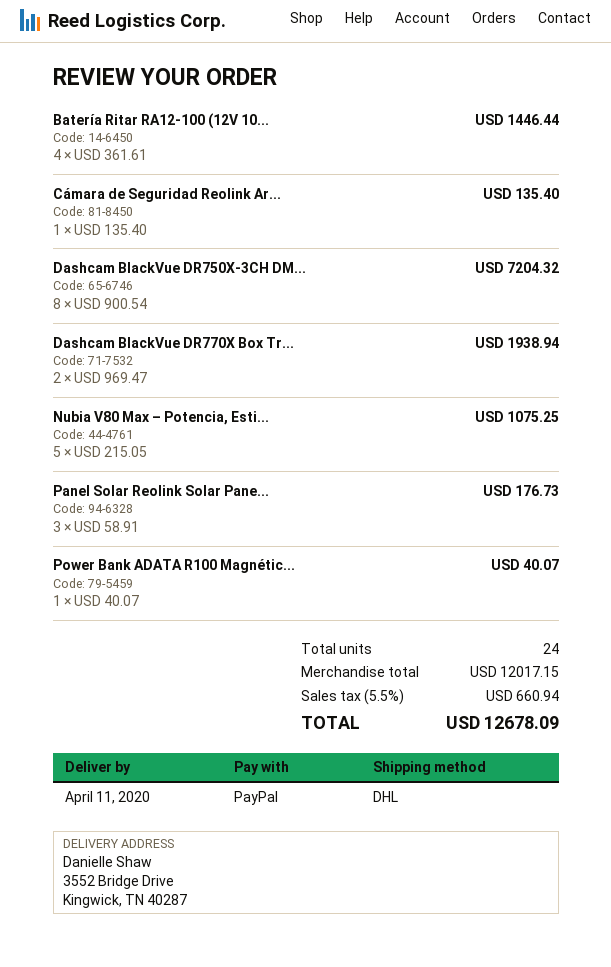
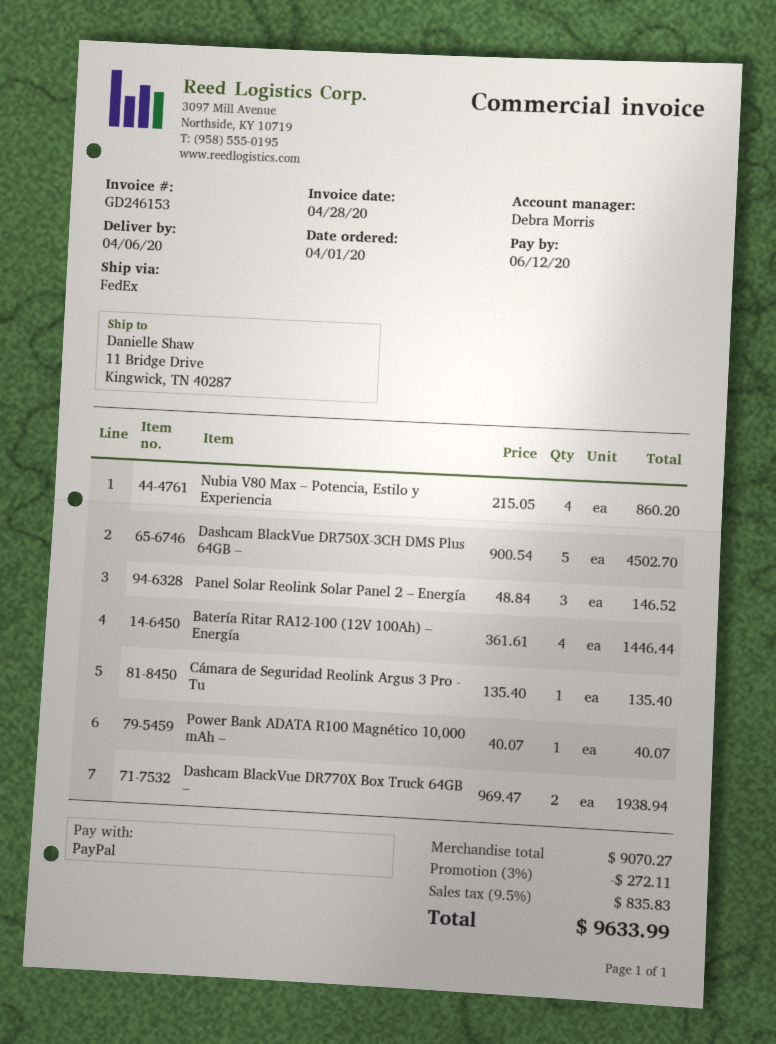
delivery date: 2020-04-11 -> 2020-04-06
shipping method: DHL -> FedEx
ship to: 3552 Bridge Drive, Kingwick, TN 40287 -> 11 Bridge Drive, Kingwick, TN 40287
Dashcam BlackVue DR750X-3CH DM...: 8 x 900.54 = 7204.32 -> 5 x 900.54 = 4502.70
Nubia V80 Max – Potencia, Esti...: 5 x 215.05 = 1075.25 -> 4 x 215.05 = 860.20
Panel Solar Reolink Solar Pane...: 3 x 58.91 = 176.73 -> 3 x 48.84 = 146.52
subtotal: 12017.15 -> 9070.27
discount: none -> 3% = 272.11
tax: 5.5% = 660.94 -> 9.5% = 835.83
total: 12678.09 -> 9633.99

